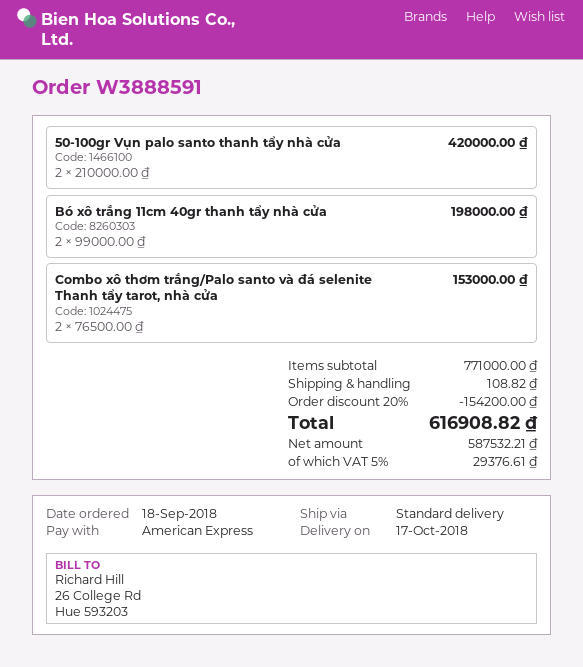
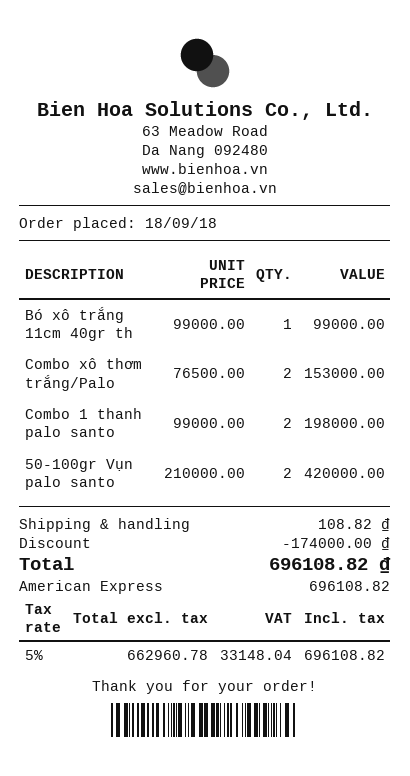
Bó xô trắng 11cm 40gr thanh tẩy nhà cửa: 2 x 99000.00 = 198000.00 -> 1 x 99000.00 = 99000.00
Combo 1 thanh palo santo: none -> 2 x 99000.00 = 198000.00
discount: 154200.00 -> 174000.00
net: 587532.21 -> 662960.78
tax: 5% = 29376.61 -> 5% = 33148.04
total: 616908.82 -> 696108.82

